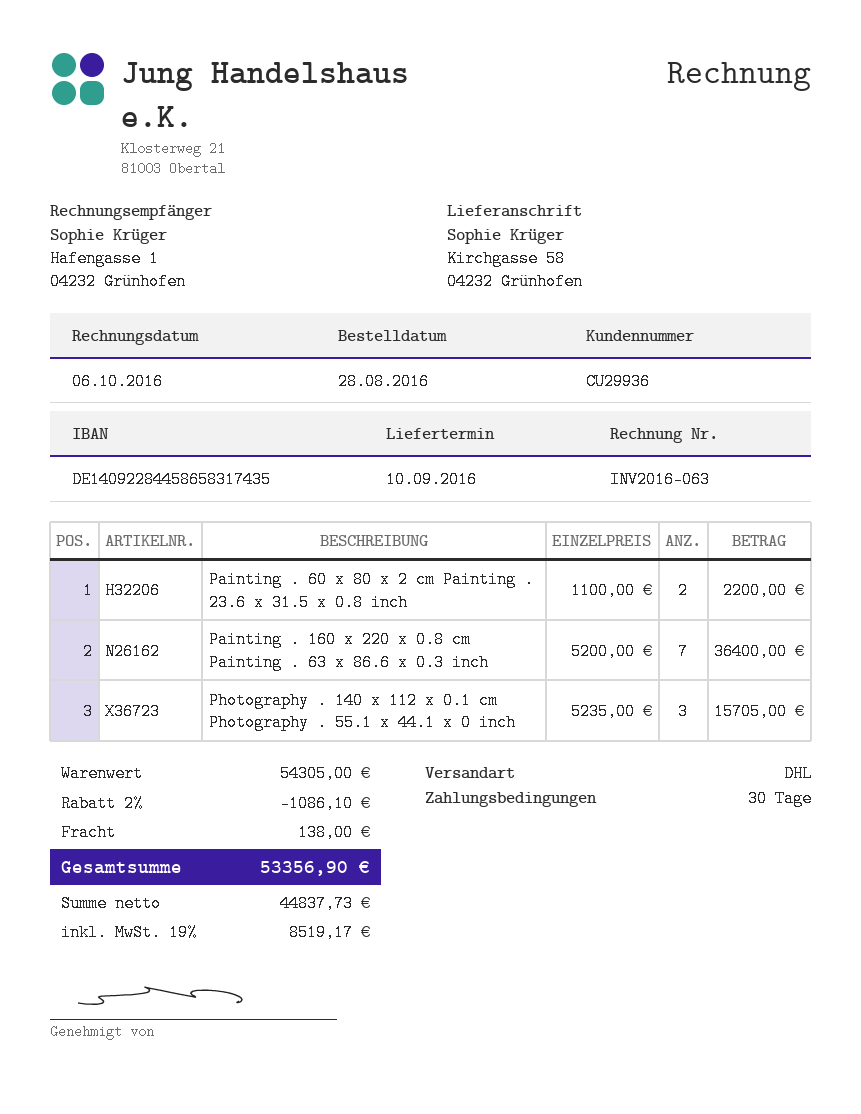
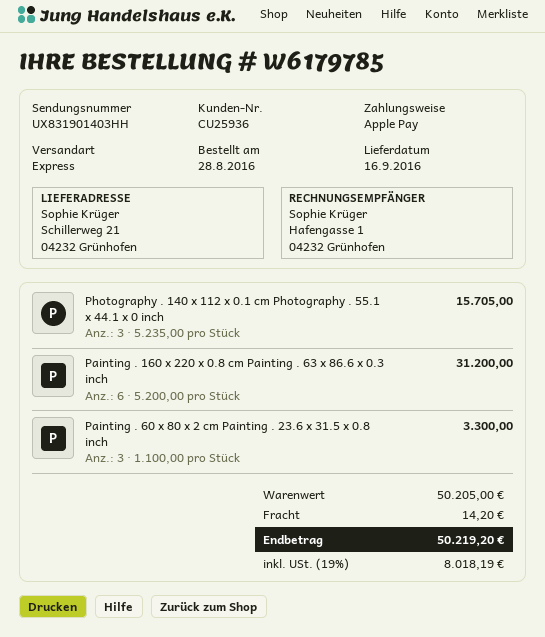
delivery date: 2016-09-10 -> 2016-09-16
customer number: CU29936 -> CU25936
shipping method: DHL -> express
ship to: Kirchgasse 58, 04232 Grünhofen -> Schillerweg 21, 04232 Grünhofen
Painting . 60 x 80 x 2 cm Painting . 23.6 x 31.5 x 0.8 inch: 2 x 1100.00 = 2200.00 -> 3 x 1100.00 = 3300.00
Painting . 160 x 220 x 0.8 cm Painting . 63 x 86.6 x 0.3 inch: 7 x 5200.00 = 36400.00 -> 6 x 5200.00 = 31200.00
subtotal: 54305.00 -> 50205.00
discount: 2% = 1086.10 -> none
shipping: 138.00 -> 14.20
tax: 19% = 8519.17 -> 19% = 8018.19
total: 53356.90 -> 50219.20

